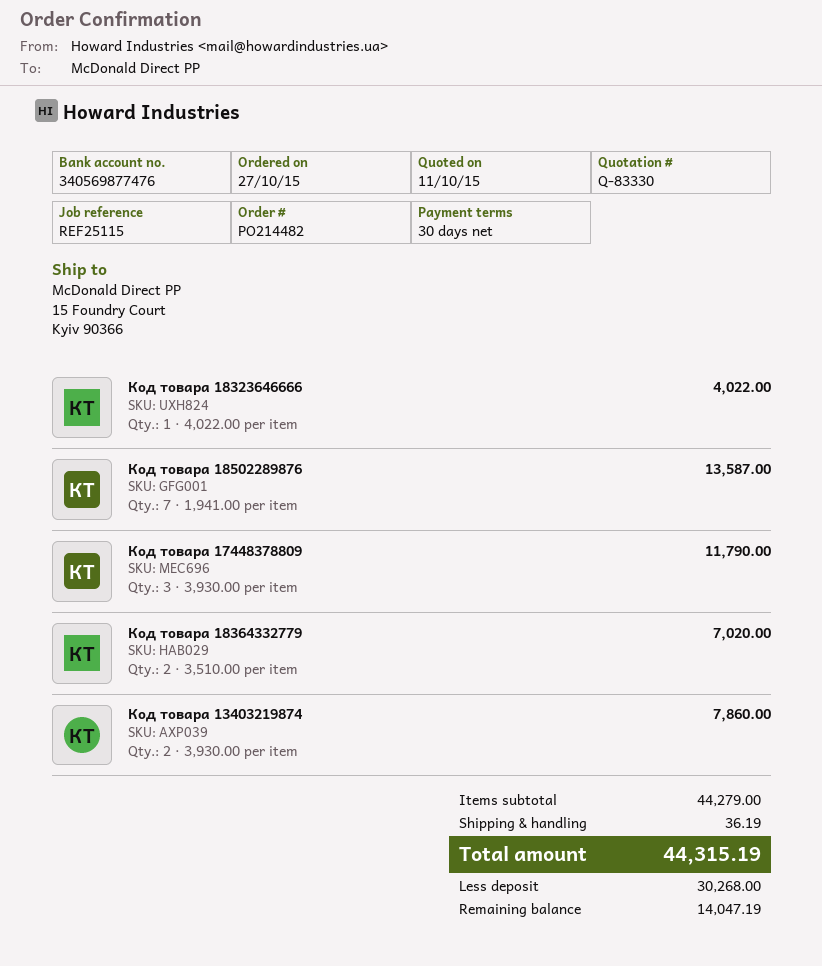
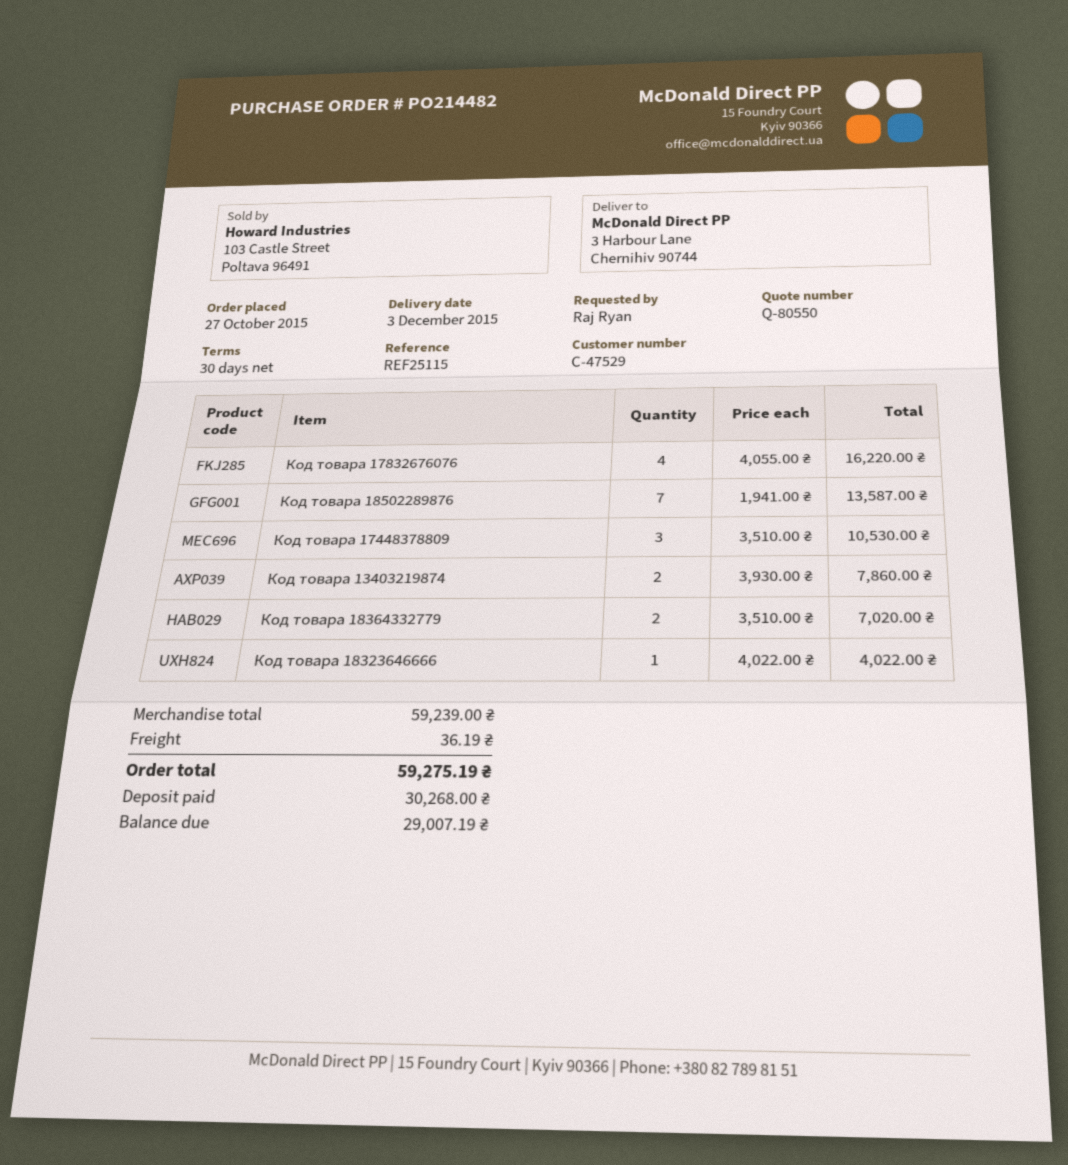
quote number: Q-83330 -> Q-80550
ship to: 15 Foundry Court, Kyiv 90366 -> 3 Harbour Lane, Chernihiv 90744
Код товара 17448378809: 3 x 3930.00 = 11790.00 -> 3 x 3510.00 = 10530.00
Код товара 17832676076: none -> 4 x 4055.00 = 16220.00
subtotal: 44279.00 -> 59239.00
total: 44315.19 -> 59275.19
balance: 14047.19 -> 29007.19

